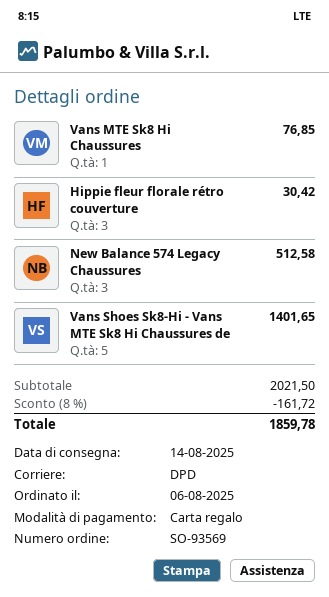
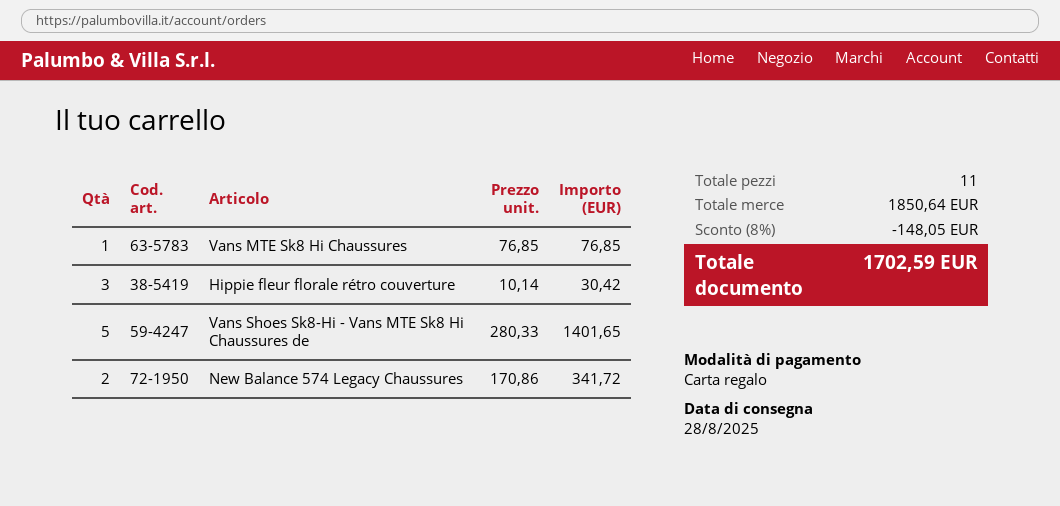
delivery date: 2025-08-14 -> 2025-08-28
New Balance 574 Legacy Chaussures: 3 for 512.58 -> 2 for 341.72
subtotal: 2021.50 -> 1850.64
discount: 8% = 161.72 -> 8% = 148.05
total: 1859.78 -> 1702.59

